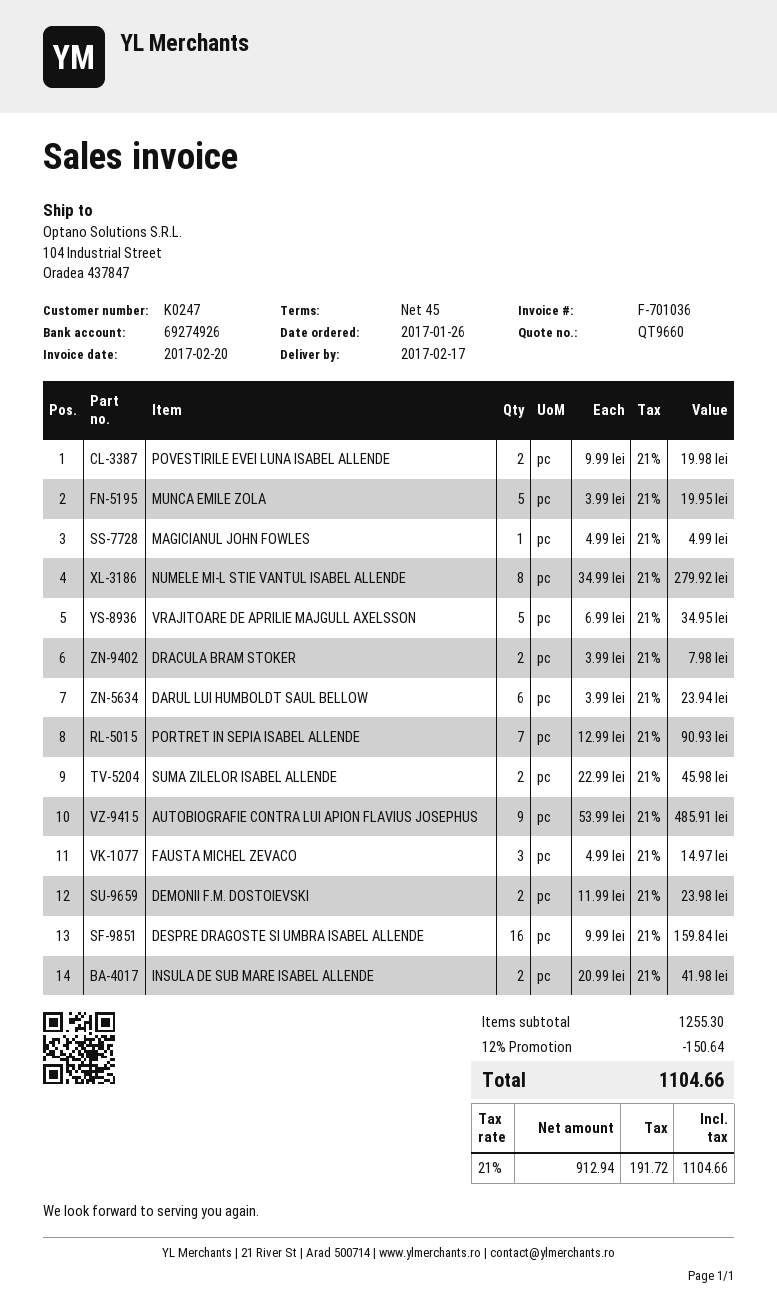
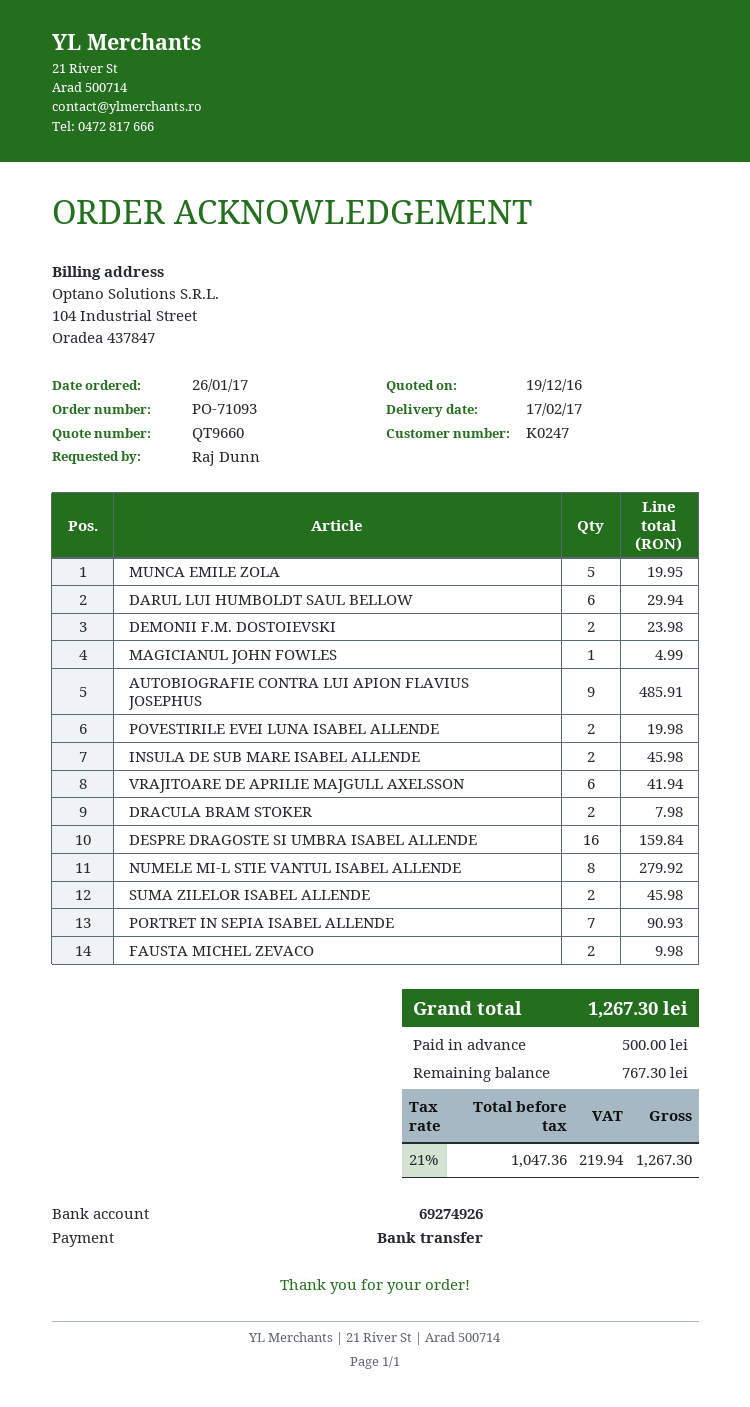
VRAJITOARE DE APRILIE MAJGULL AXELSSON: 5 for 34.95 -> 6 for 41.94
DARUL LUI HUMBOLDT SAUL BELLOW: 6 for 23.94 -> 6 for 29.94
FAUSTA MICHEL ZEVACO: 3 for 14.97 -> 2 for 9.98
INSULA DE SUB MARE ISABEL ALLENDE: 2 for 41.98 -> 2 for 45.98
discount: 12% = 150.64 -> none
net: 912.94 -> 1047.36
tax: 21% = 191.72 -> 21% = 219.94
total: 1104.66 -> 1267.30

